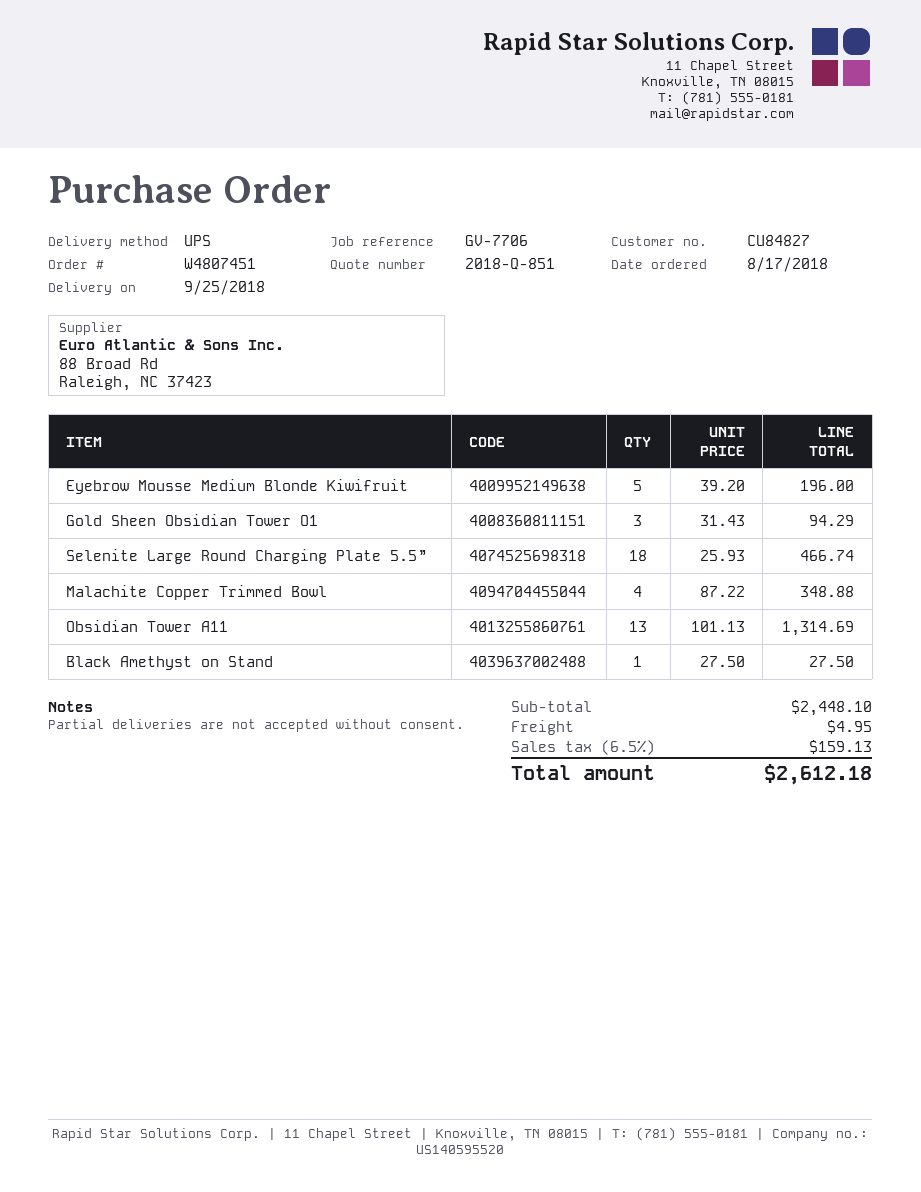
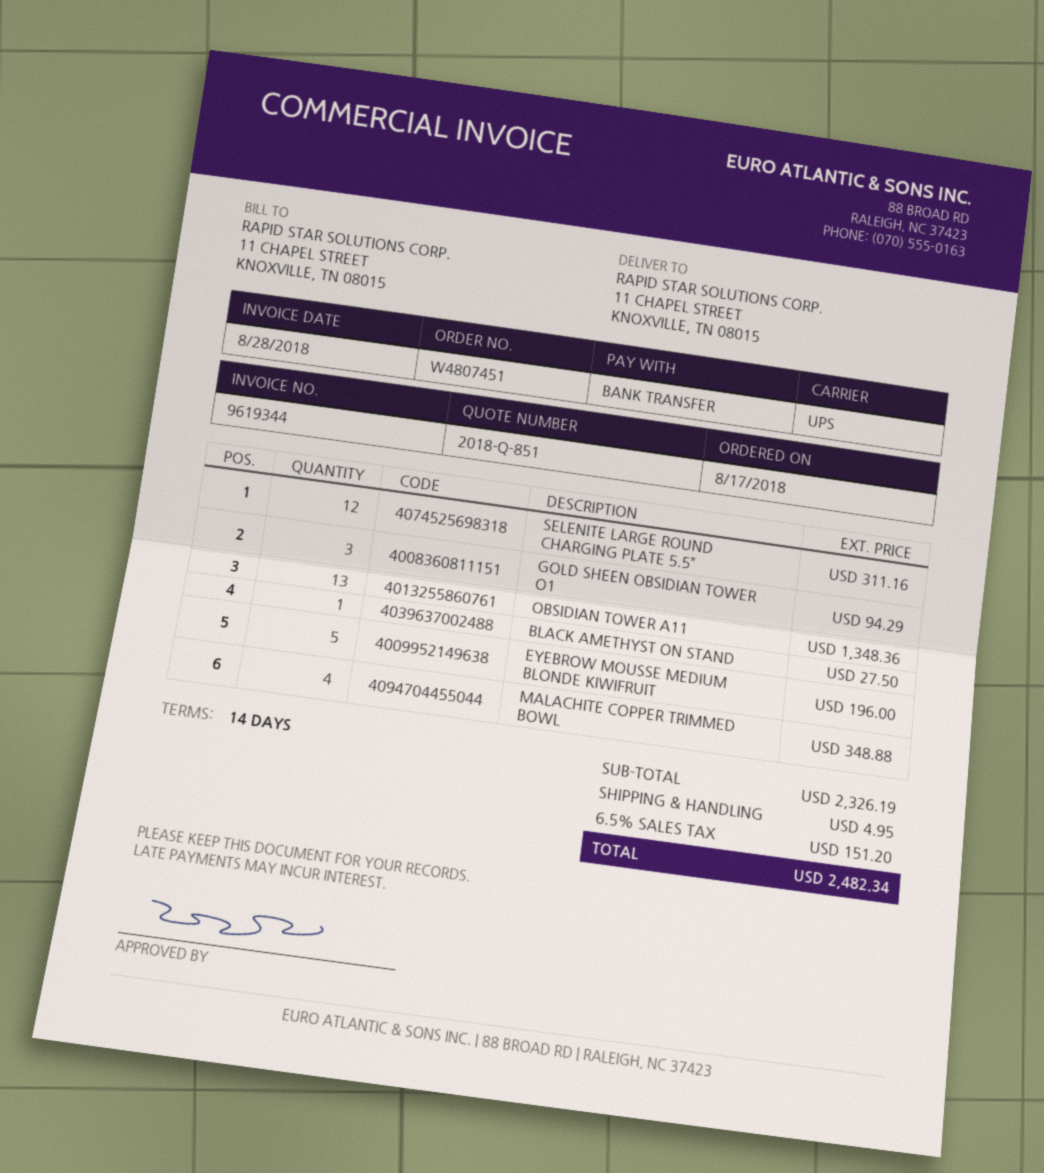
Selenite Large Round Charging Plate 5.5”: 18 for 466.74 -> 12 for 311.16
Obsidian Tower A11: 13 for 1314.69 -> 13 for 1348.36
subtotal: 2448.10 -> 2326.19
tax: 6.5% = 159.13 -> 6.5% = 151.20
total: 2612.18 -> 2482.34

